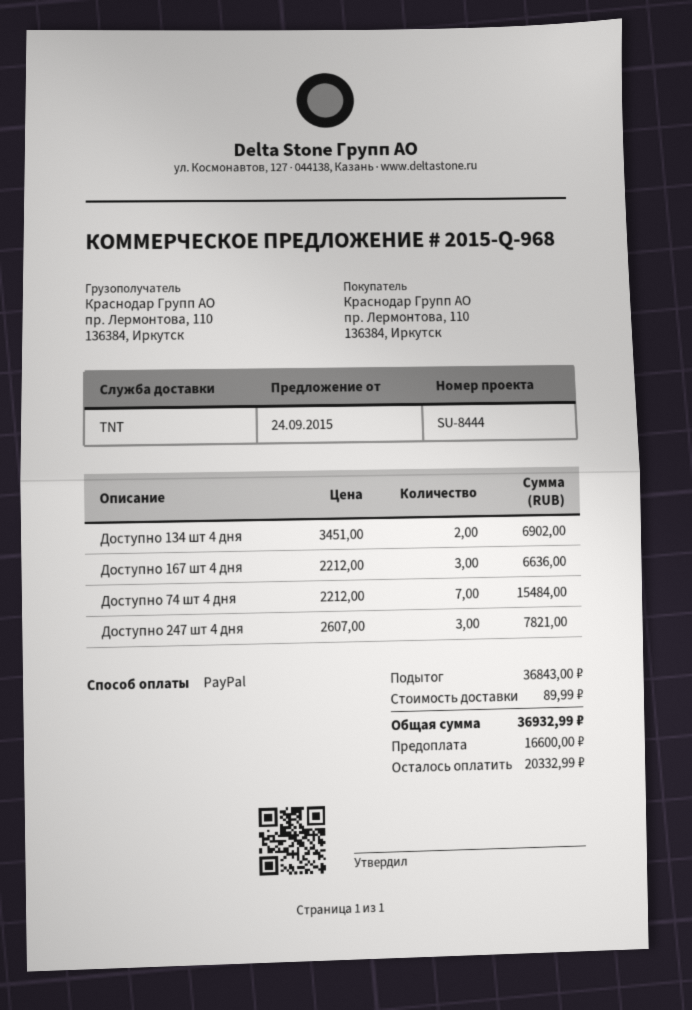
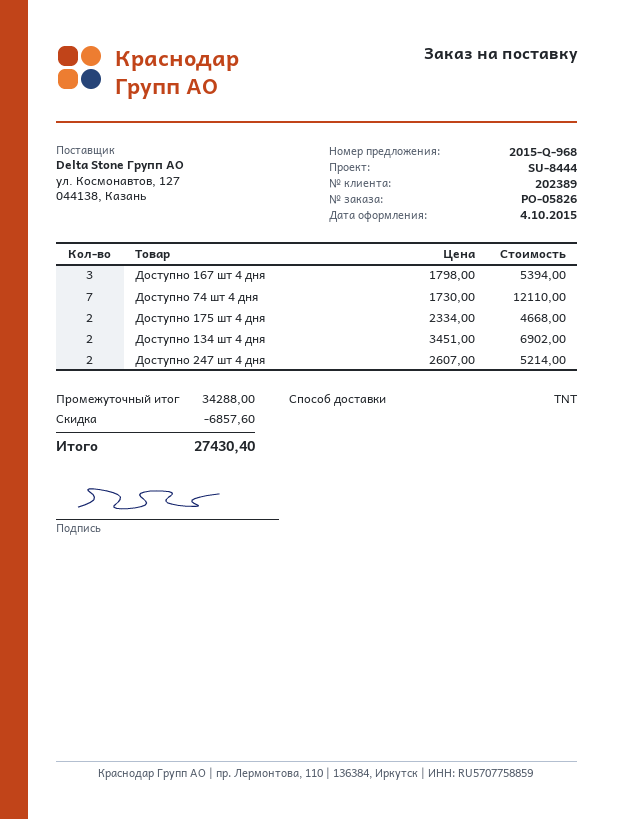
Доступно 167 шт 4 дня: 3 x 2212.00 = 6636.00 -> 3 x 1798.00 = 5394.00
Доступно 74 шт 4 дня: 7 x 2212.00 = 15484.00 -> 7 x 1730.00 = 12110.00
Доступно 247 шт 4 дня: 3 x 2607.00 = 7821.00 -> 2 x 2607.00 = 5214.00
Доступно 175 шт 4 дня: none -> 2 x 2334.00 = 4668.00
subtotal: 36843.00 -> 34288.00
discount: none -> 6857.60
shipping: 89.99 -> none
total: 36932.99 -> 27430.40

